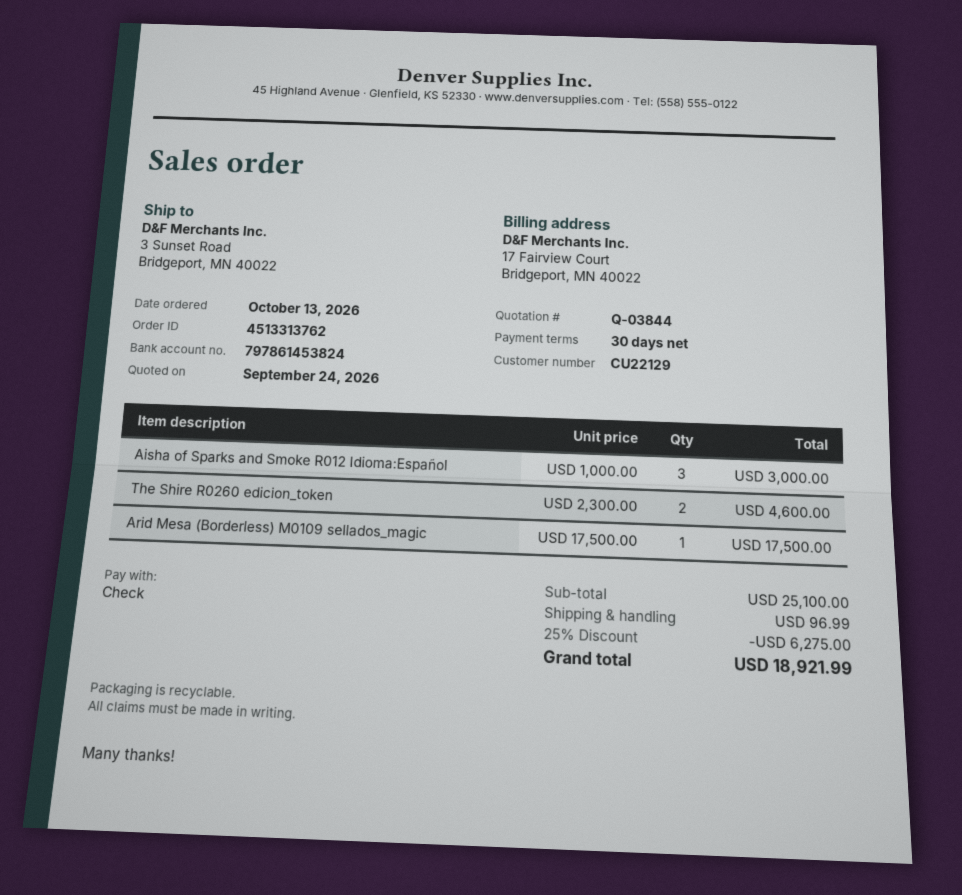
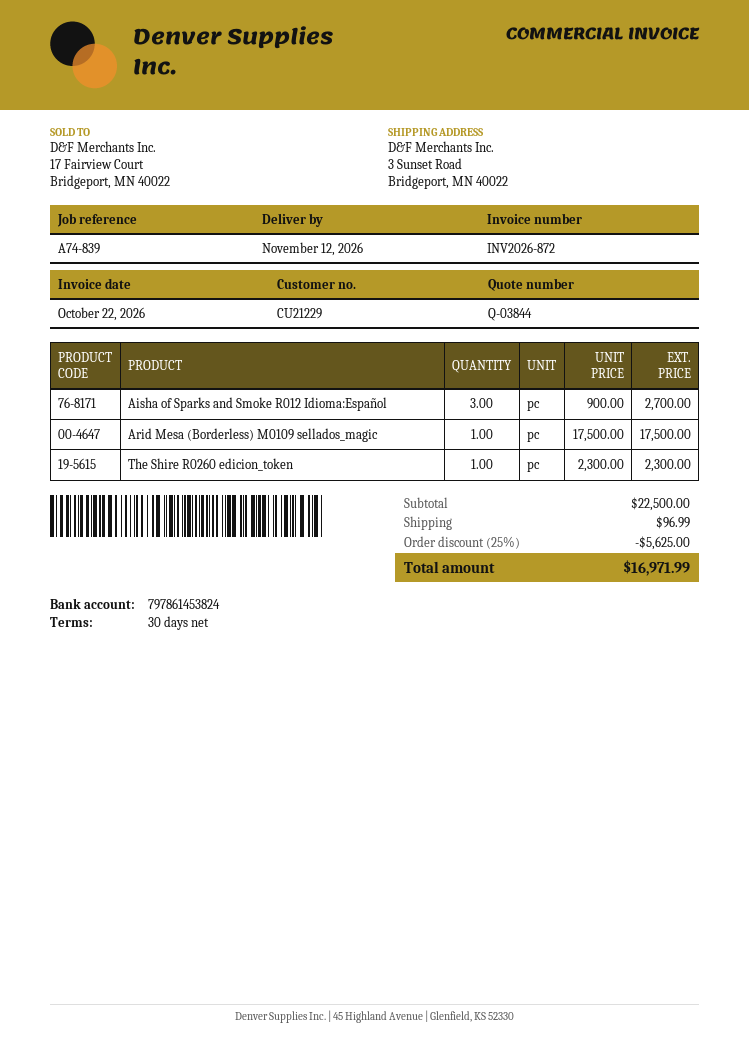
customer number: CU22129 -> CU21229
Aisha of Sparks and Smoke R012 Idioma:Español: 3 x 1000.00 = 3000.00 -> 3 x 900.00 = 2700.00
The Shire R0260 edicion_token: 2 x 2300.00 = 4600.00 -> 1 x 2300.00 = 2300.00
subtotal: 25100.00 -> 22500.00
discount: 25% = 6275.00 -> 25% = 5625.00
total: 18921.99 -> 16971.99

